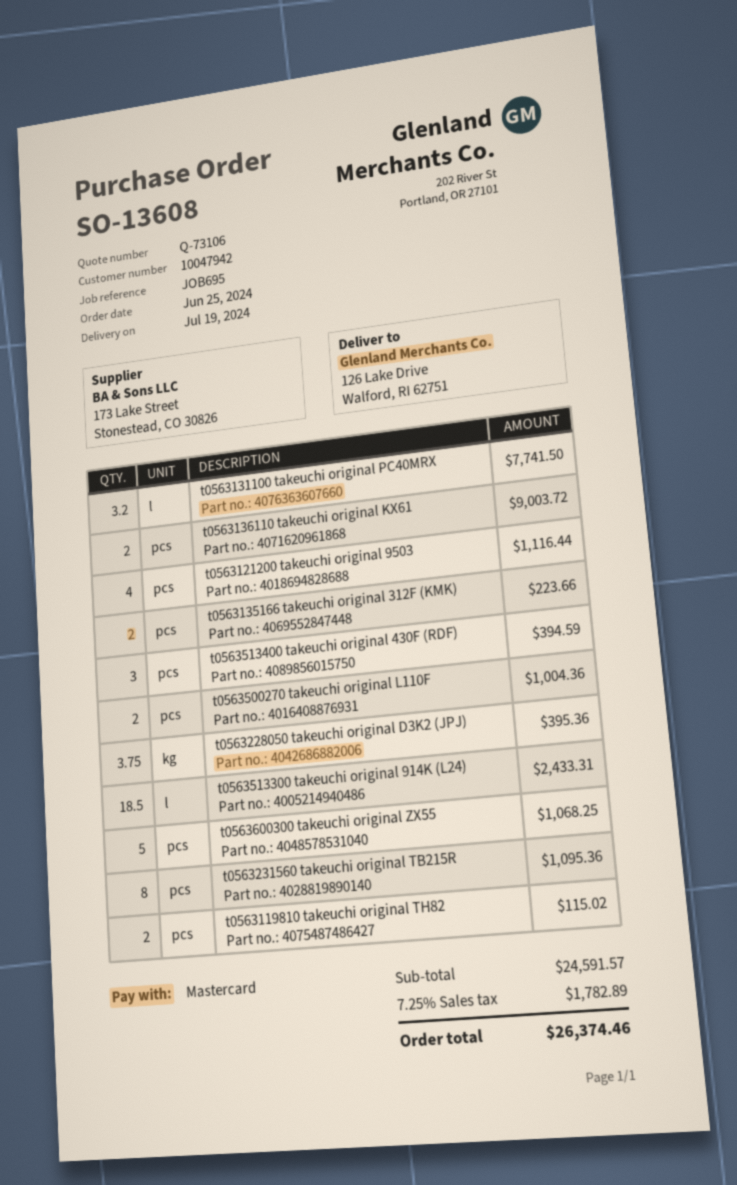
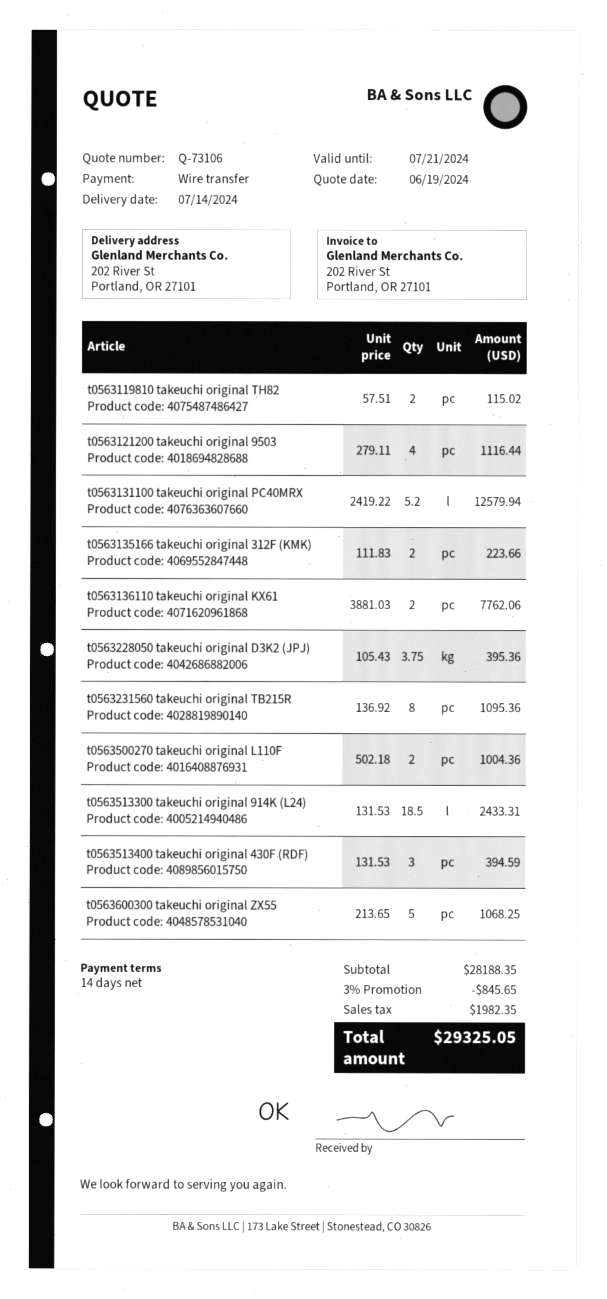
delivery date: 2024-07-19 -> 2024-07-14
payment method: Mastercard -> bank transfer
ship to: 126 Lake Drive, Walford, RI 62751 -> 202 River St, Portland, OR 27101
t0563131100 takeuchi original PC40MRX: 3.2 for 7741.50 -> 5.2 for 12579.94
t0563136110 takeuchi original KX61: 2 for 9003.72 -> 2 for 7762.06
subtotal: 24591.57 -> 28188.35
discount: none -> 3% = 845.65
tax: 1782.89 -> 1982.35
total: 26374.46 -> 29325.05

